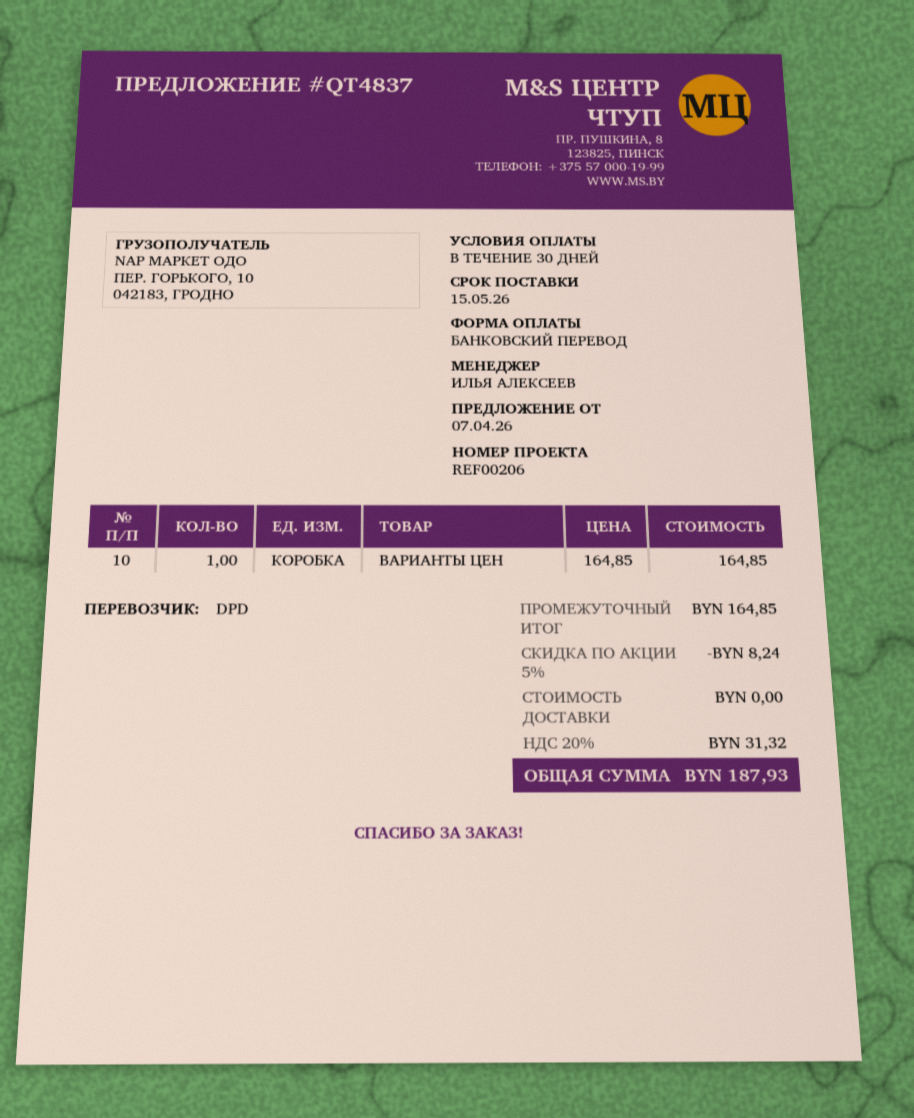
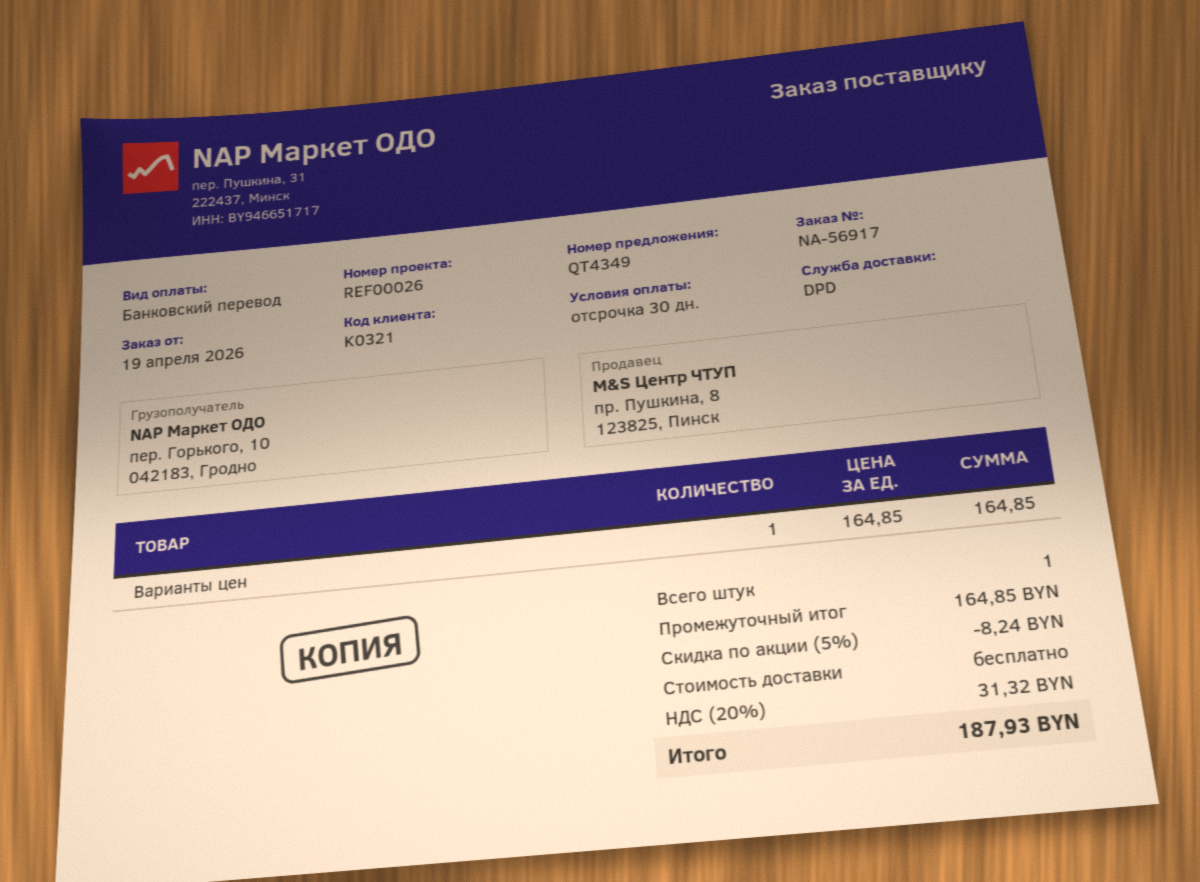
quote number: QT4837 -> QT4349
reference: REF00206 -> REF00026

